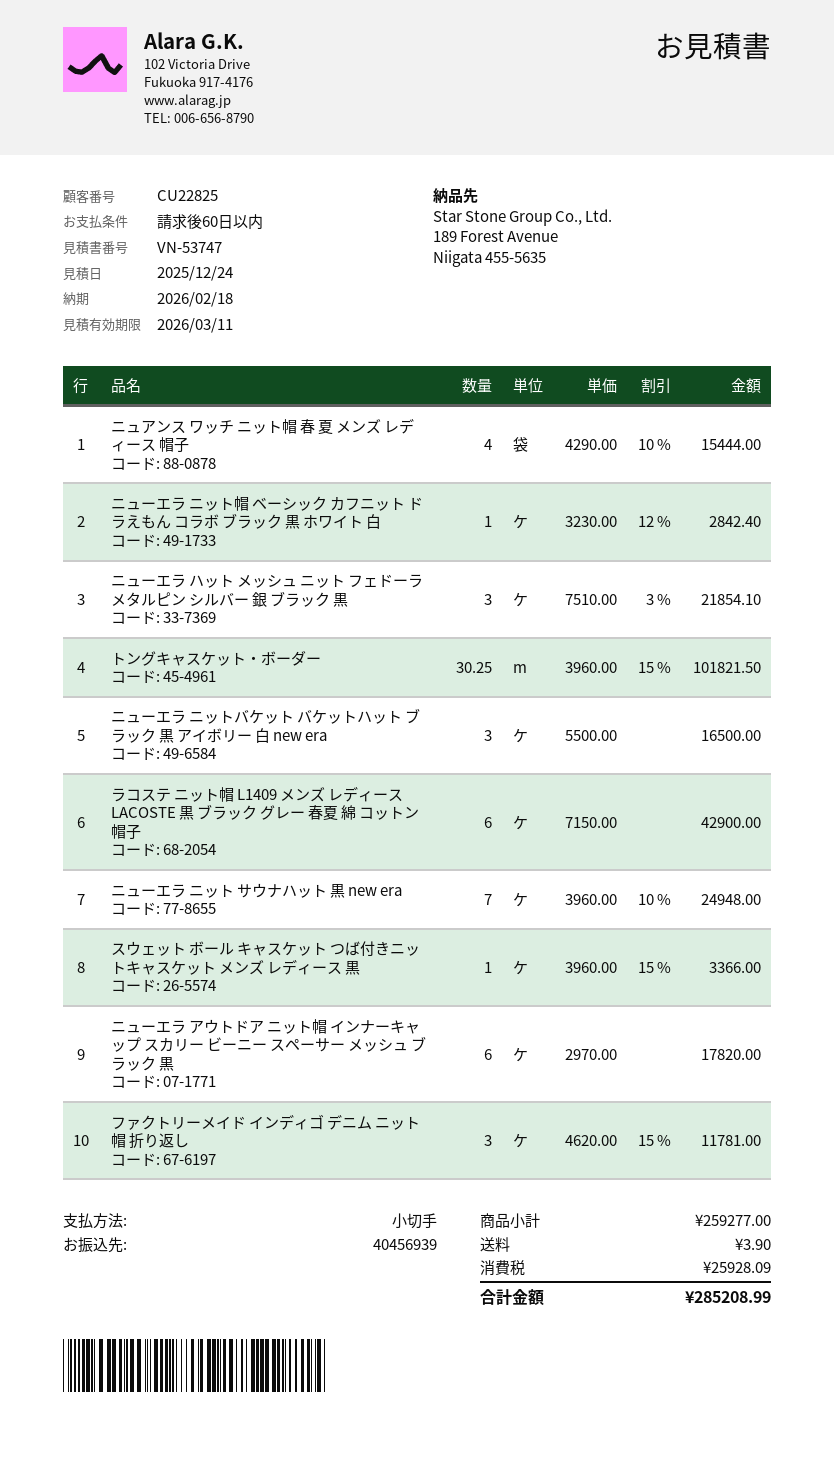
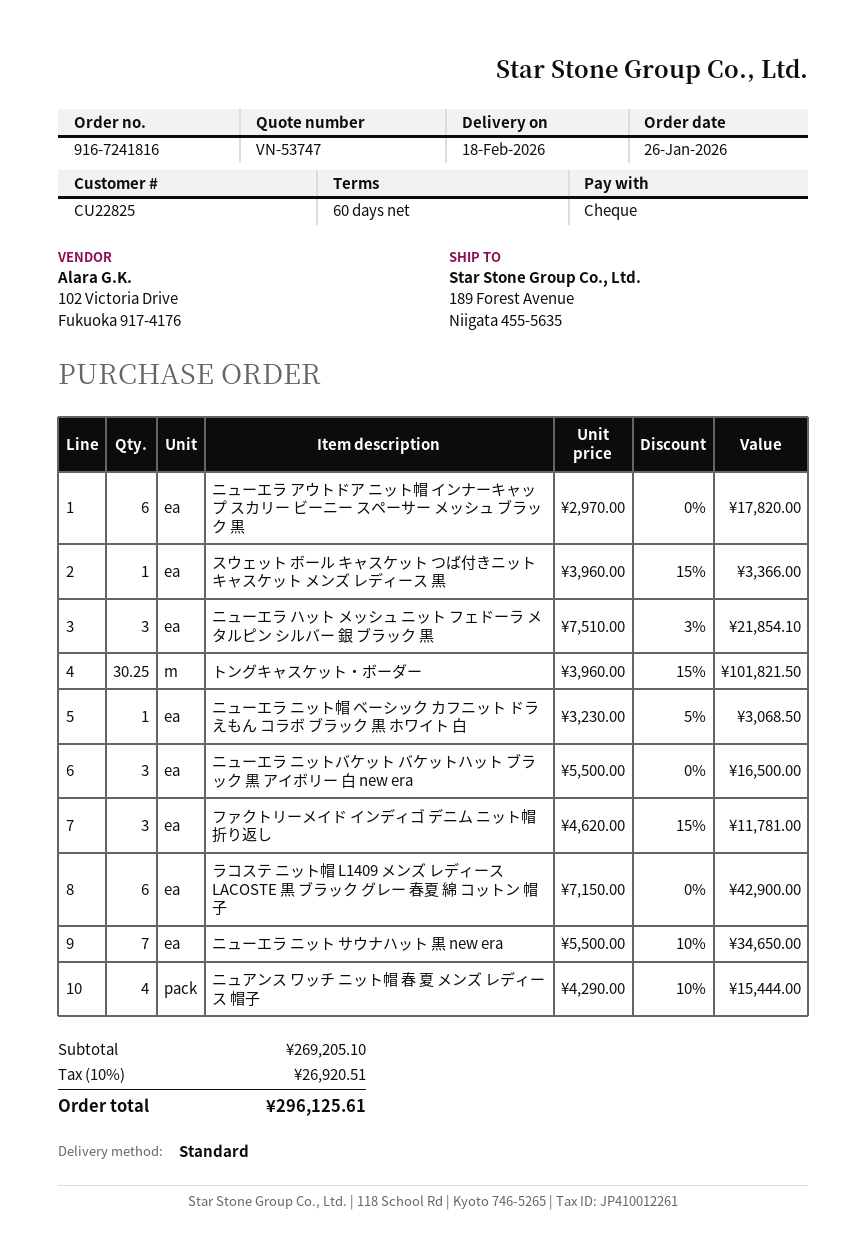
ニューエラ ニット帽 ベーシック カフニット ドラえもん コラボ ブラック 黒 ホワイト 白: 1 x 3230.00 - 12% = 2842.40 -> 1 x 3230.00 - 5% = 3068.50
ニューエラ ニット サウナハット 黒 new era: 7 x 3960.00 - 10% = 24948.00 -> 7 x 5500.00 - 10% = 34650.00
subtotal: 259277.00 -> 269205.10
shipping: 3.90 -> none
tax: 25928.09 -> 26920.51
total: 285208.99 -> 296125.61

